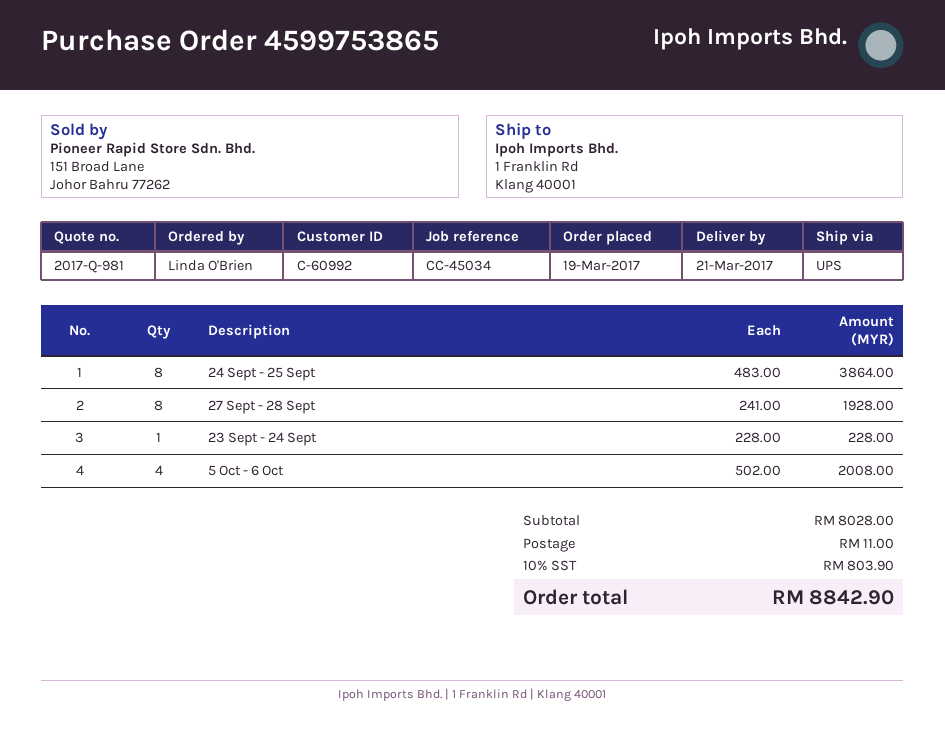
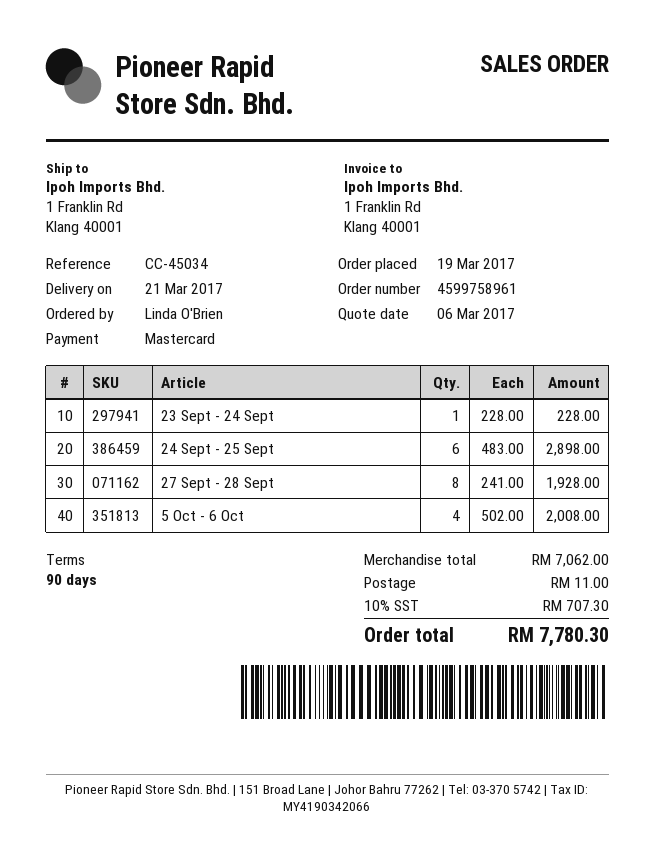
order number: 4599753865 -> 4599758961
24 Sept - 25 Sept: 8 x 483.00 = 3864.00 -> 6 x 483.00 = 2898.00
subtotal: 8028.00 -> 7062.00
tax: 10% = 803.90 -> 10% = 707.30
total: 8842.90 -> 7780.30

